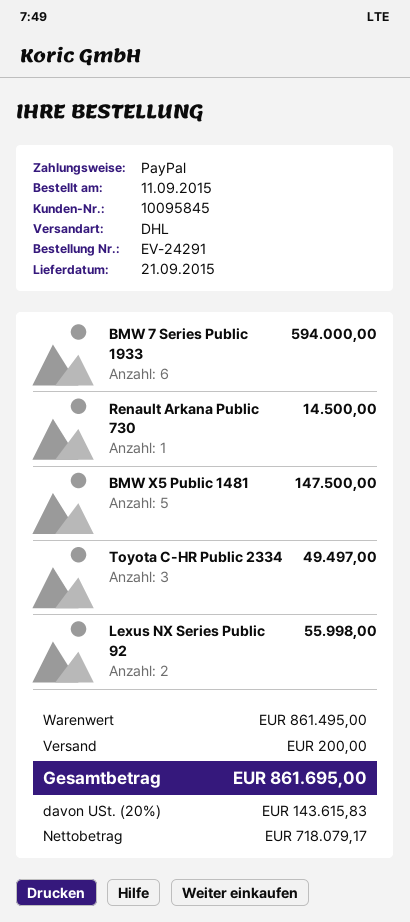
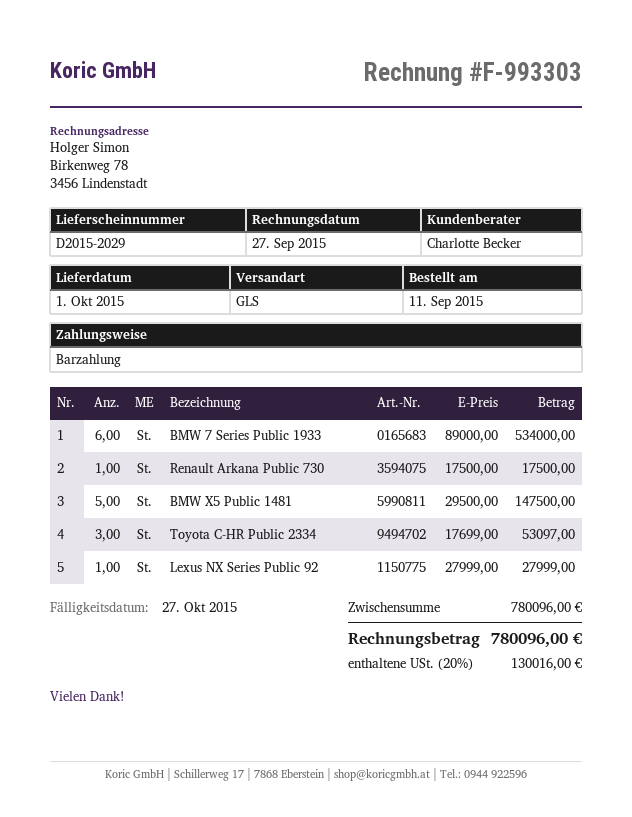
delivery date: 2015-09-21 -> 2015-10-01
payment method: PayPal -> cash
shipping method: DHL -> GLS
BMW 7 Series Public 1933: 6 for 594000.00 -> 6 for 534000.00
Renault Arkana Public 730: 1 for 14500.00 -> 1 for 17500.00
Toyota C-HR Public 2334: 3 for 49497.00 -> 3 for 53097.00
Lexus NX Series Public 92: 2 for 55998.00 -> 1 for 27999.00
subtotal: 861495.00 -> 780096.00
shipping: 200.00 -> none
tax: 20% = 143615.83 -> 20% = 130016.00
total: 861695.00 -> 780096.00

